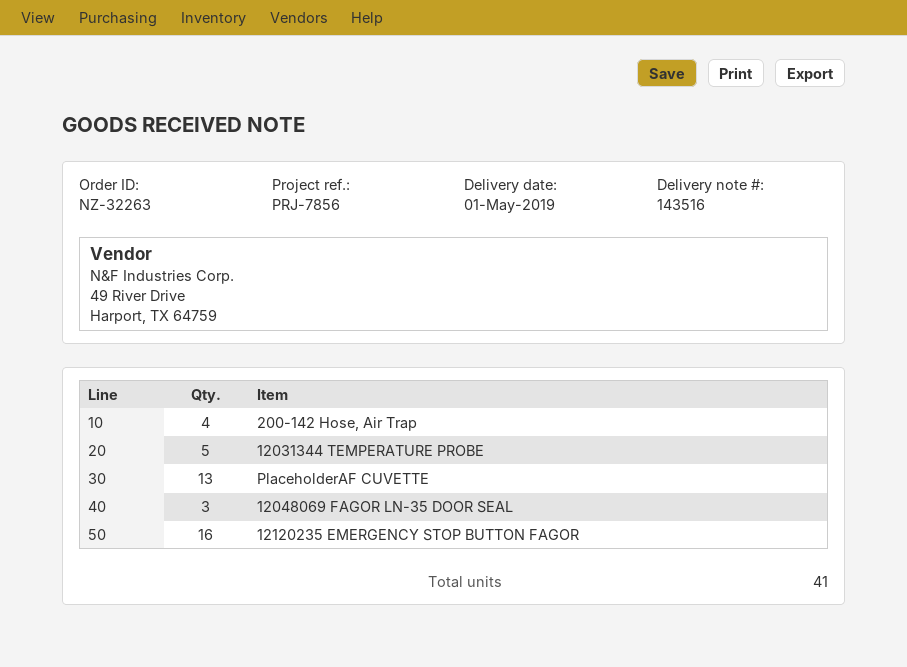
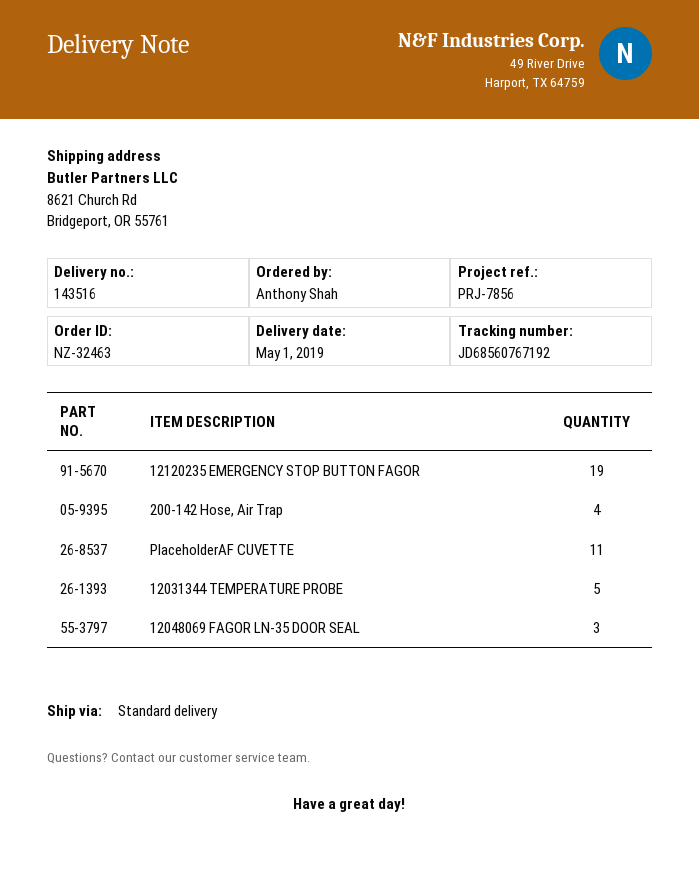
order number: NZ-32263 -> NZ-32463
PlaceholderAF CUVETTE: 13 -> 11
12120235 EMERGENCY STOP BUTTON FAGOR: 16 -> 19

